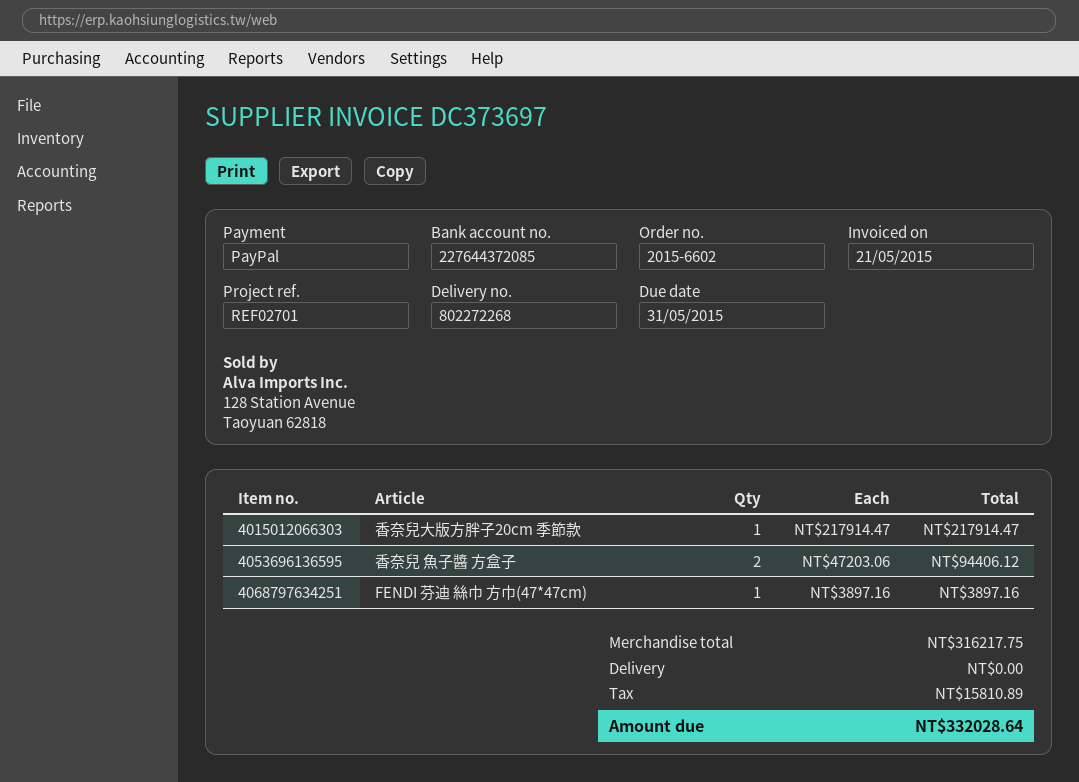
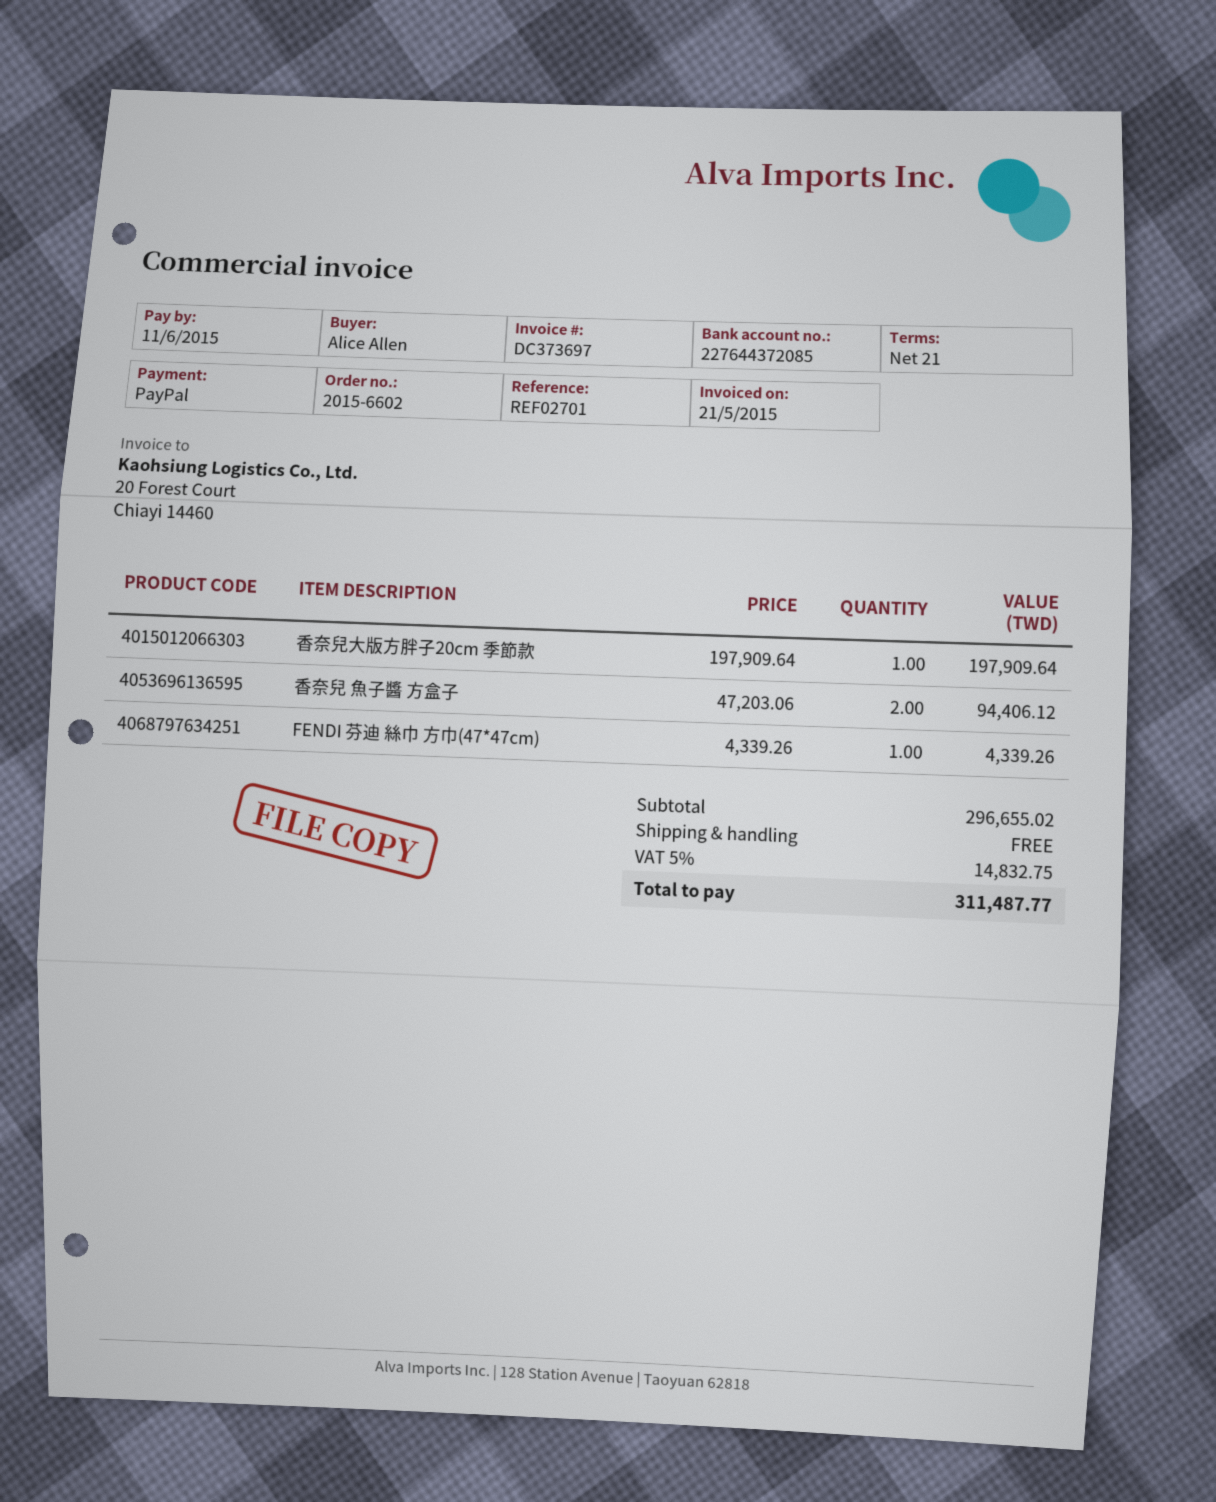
due date: 2015-05-31 -> 2015-06-11
香奈兒大版方胖子20cm 季節款: 1 x 217914.47 = 217914.47 -> 1 x 197909.64 = 197909.64
FENDI 芬迪 絲巾 方巾(47*47cm): 1 x 3897.16 = 3897.16 -> 1 x 4339.26 = 4339.26
subtotal: 316217.75 -> 296655.02
tax: 15810.89 -> 14832.75
total: 332028.64 -> 311487.77

